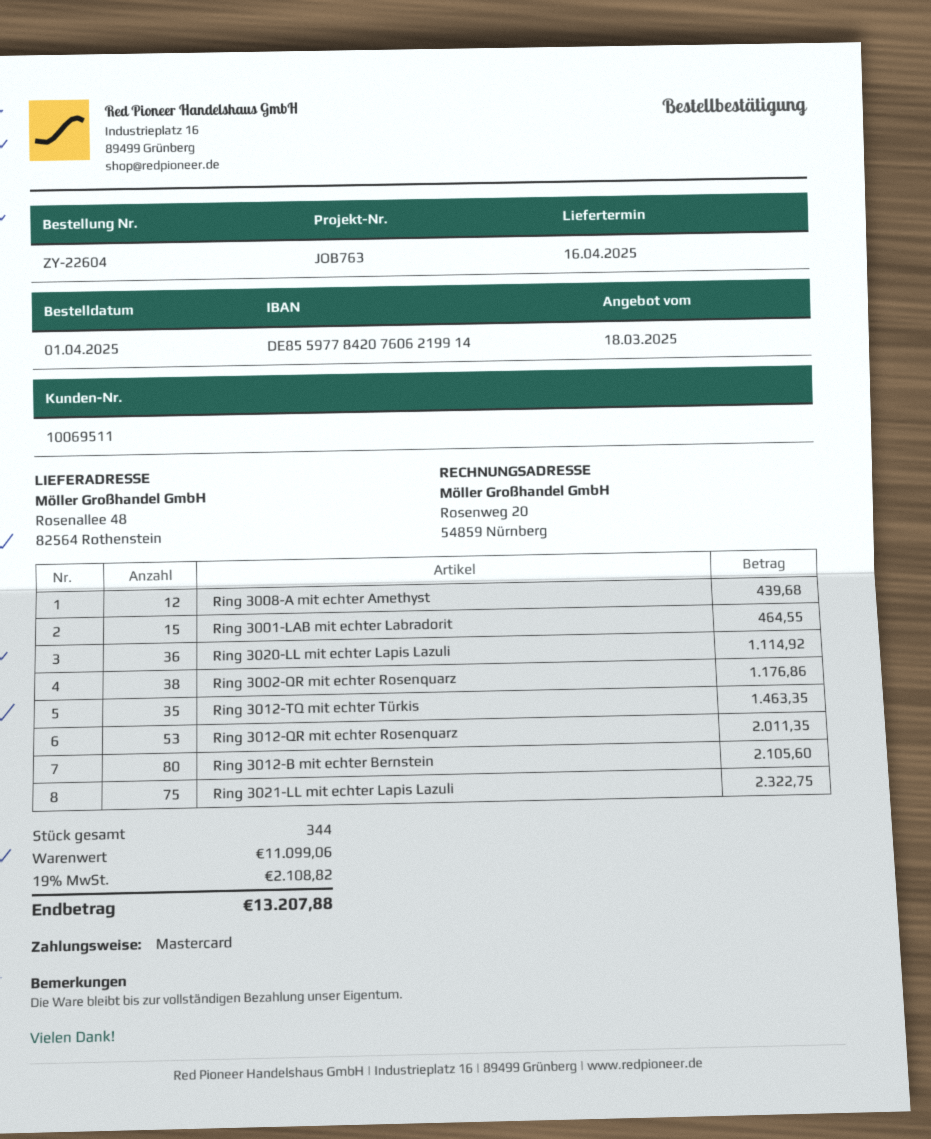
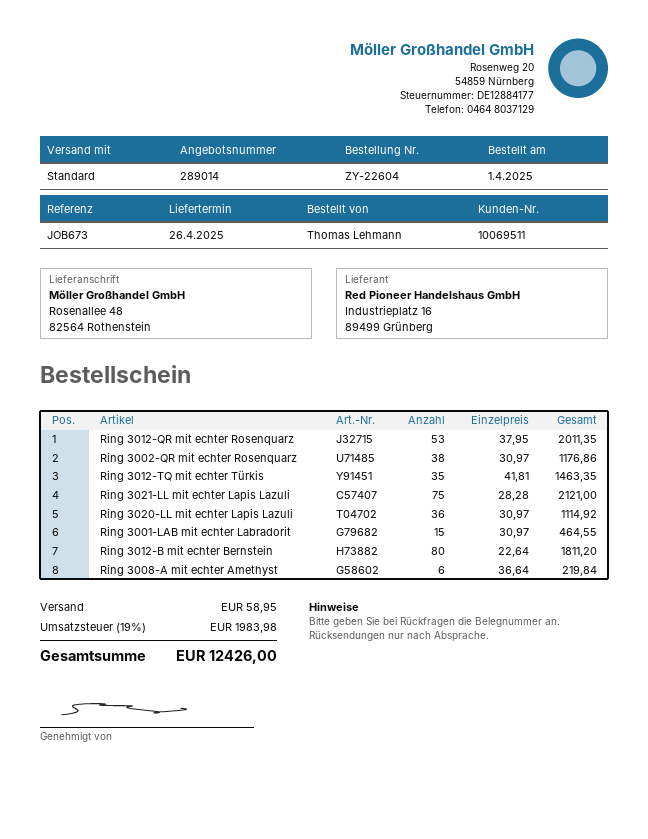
delivery date: 2025-04-16 -> 2025-04-26
reference: JOB763 -> JOB673
Ring 3008-A mit echter Amethyst: 12 for 439.68 -> 6 for 219.84
Ring 3012-B mit echter Bernstein: 80 for 2105.60 -> 80 for 1811.20
Ring 3021-LL mit echter Lapis Lazuli: 75 for 2322.75 -> 75 for 2121.00
shipping: none -> 58.95
tax: 19% = 2108.82 -> 19% = 1983.98
total: 13207.88 -> 12426.00

